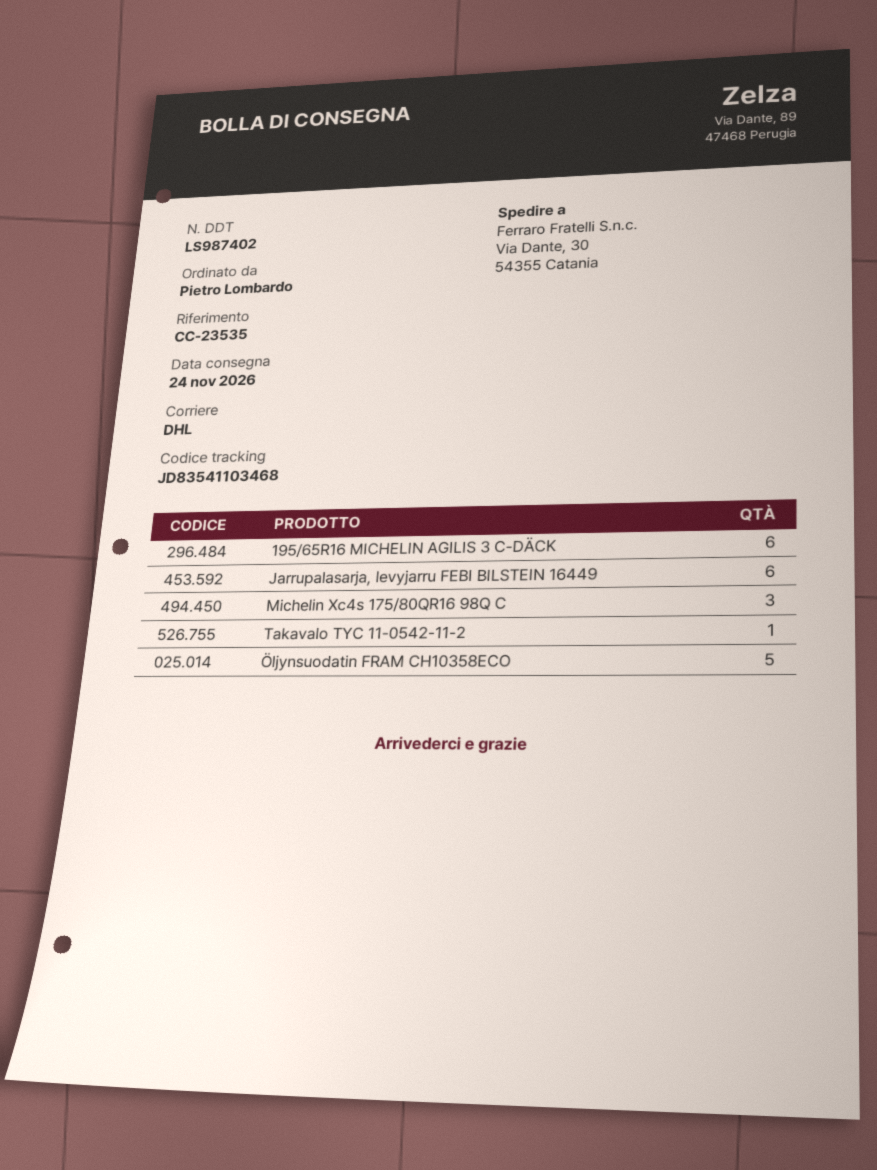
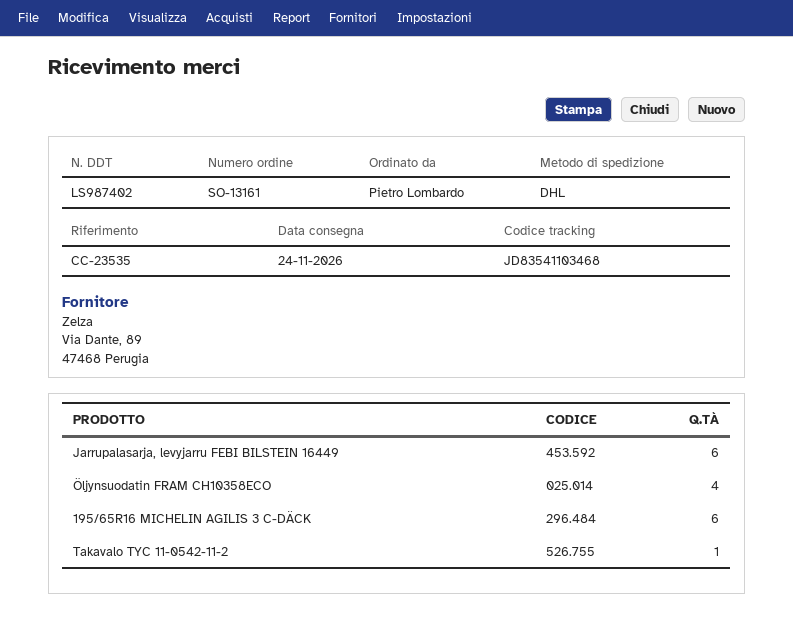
Michelin Xc4s 175/80QR16 98Q C: 3 -> none
Öljynsuodatin FRAM CH10358ECO: 5 -> 4

